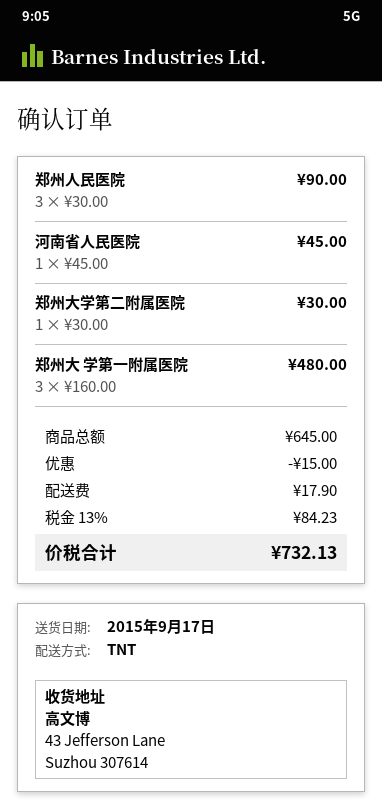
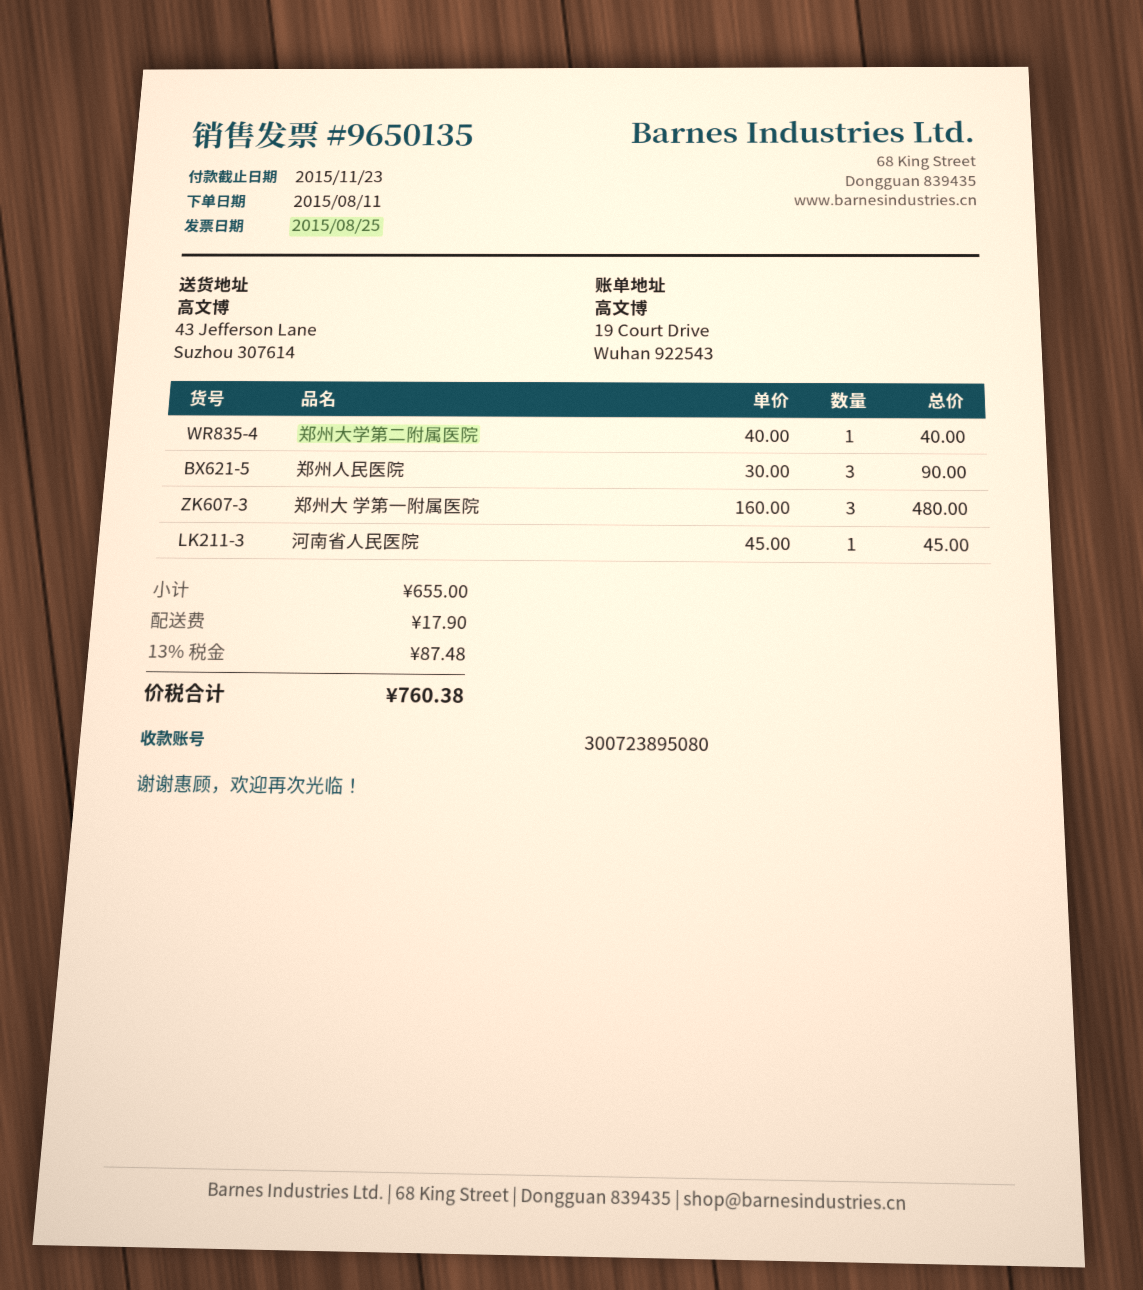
郑州大学第二附属医院: 1 x 30.00 = 30.00 -> 1 x 40.00 = 40.00
subtotal: 645.00 -> 655.00
discount: 15.00 -> none
tax: 13% = 84.23 -> 13% = 87.48
total: 732.13 -> 760.38

